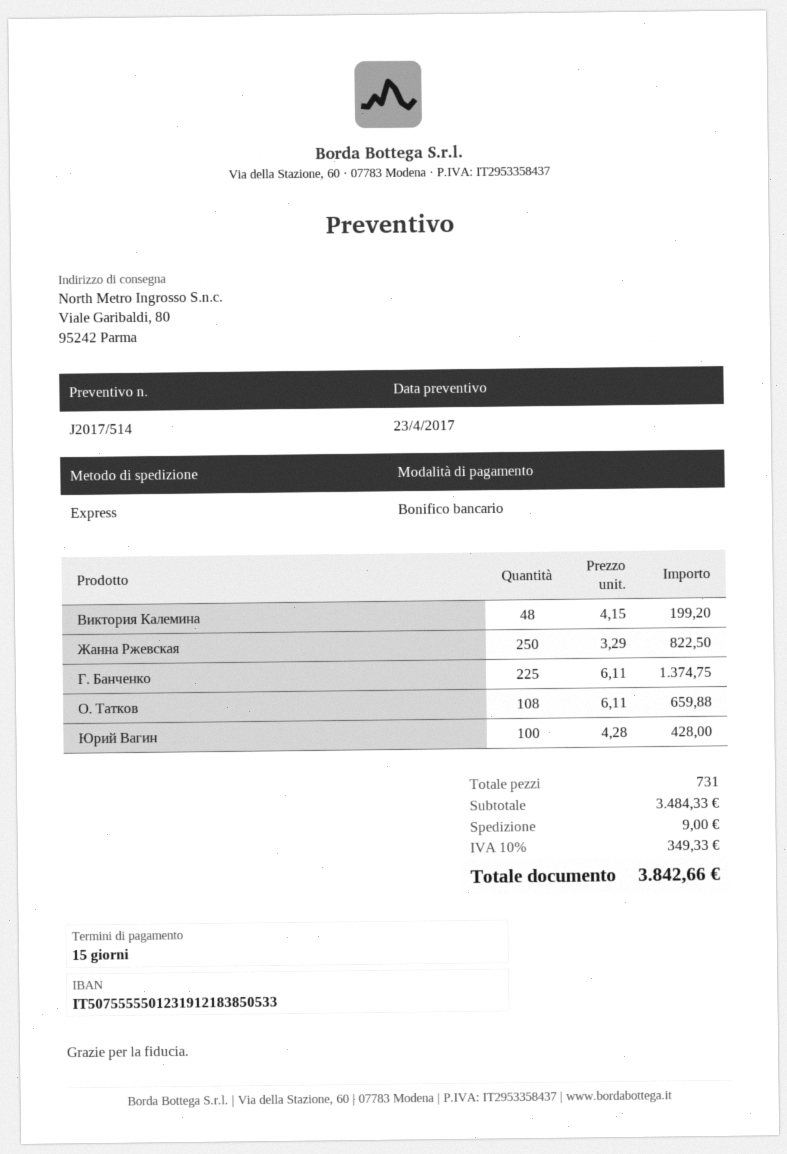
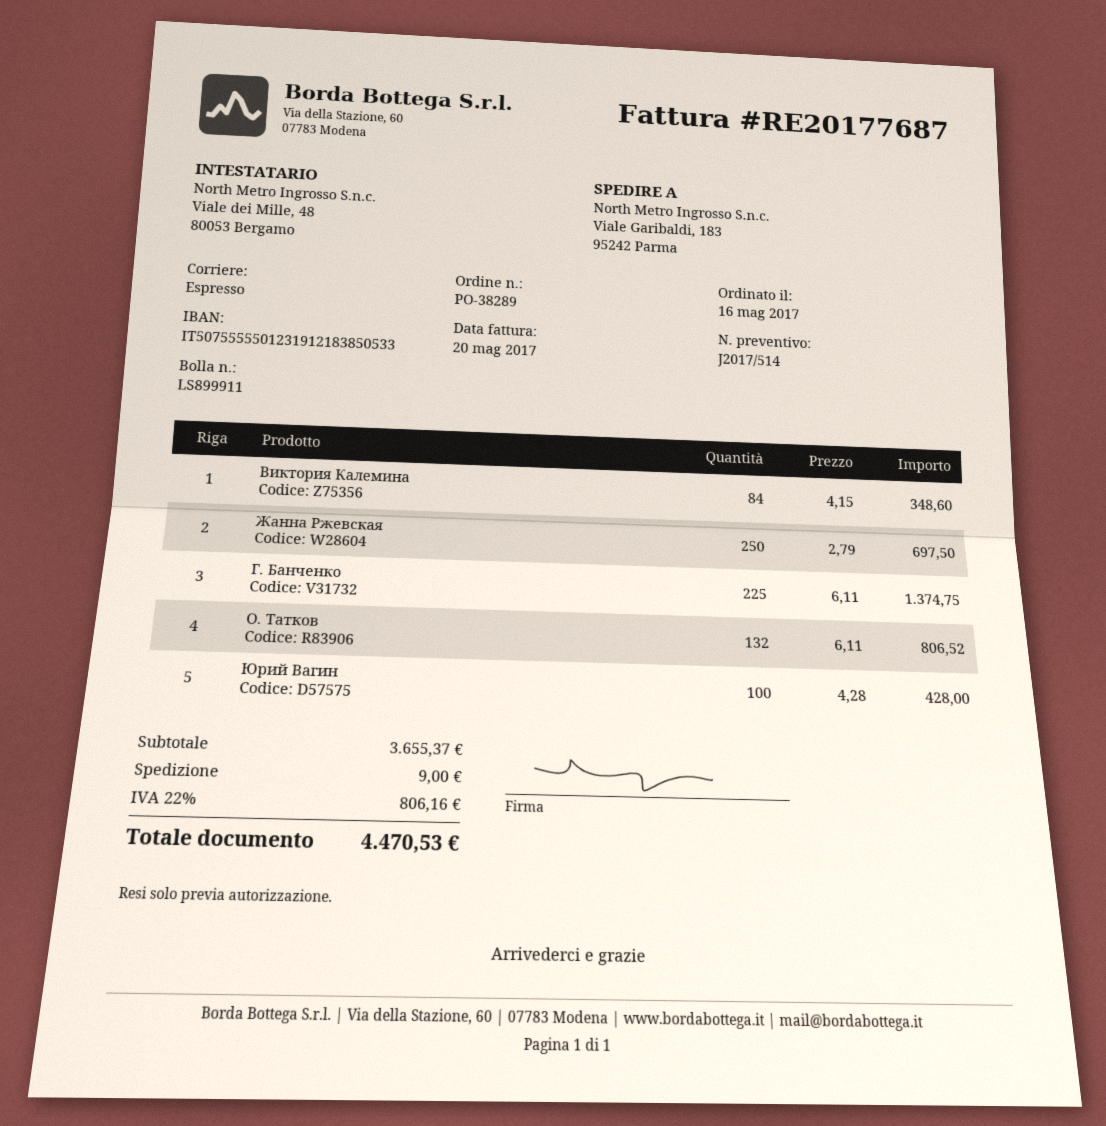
ship to: Viale Garibaldi, 80, 95242 Parma -> Viale Garibaldi, 183, 95242 Parma
Виктория Калемина: 48 x 4.15 = 199.20 -> 84 x 4.15 = 348.60
Жанна Ржевская: 250 x 3.29 = 822.50 -> 250 x 2.79 = 697.50
О. Татков: 108 x 6.11 = 659.88 -> 132 x 6.11 = 806.52
subtotal: 3484.33 -> 3655.37
tax: 10% = 349.33 -> 22% = 806.16
total: 3842.66 -> 4470.53

